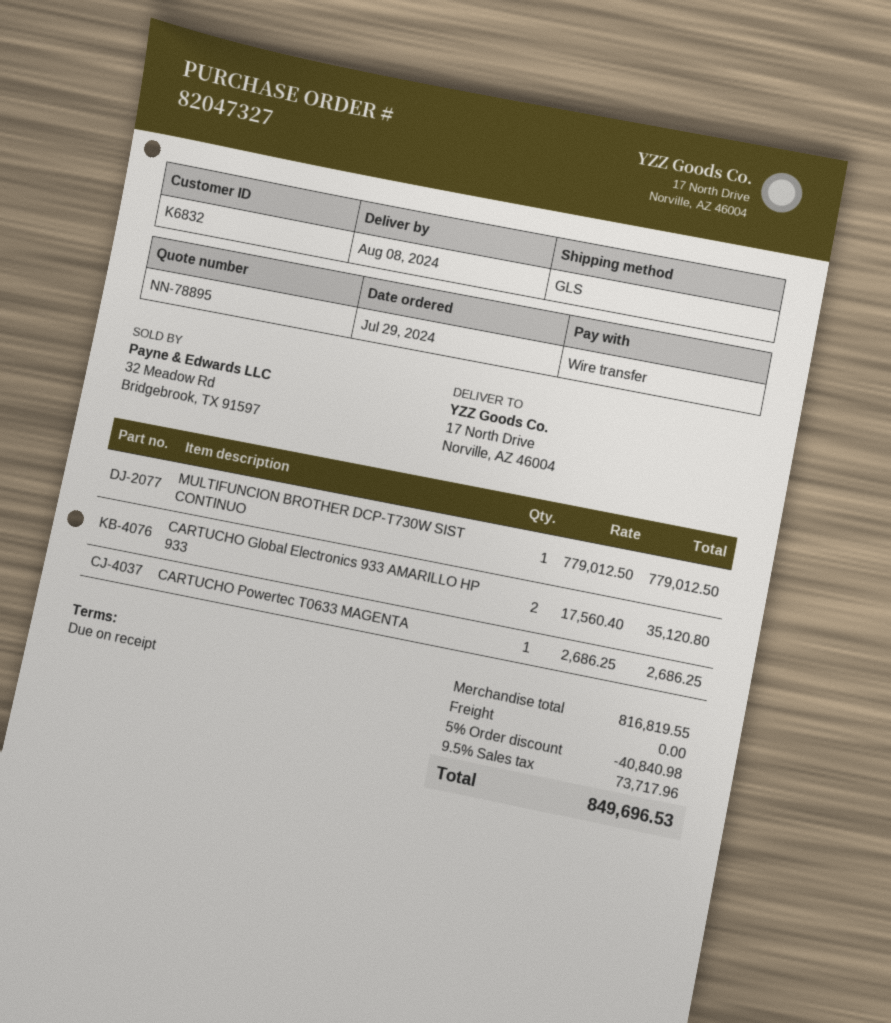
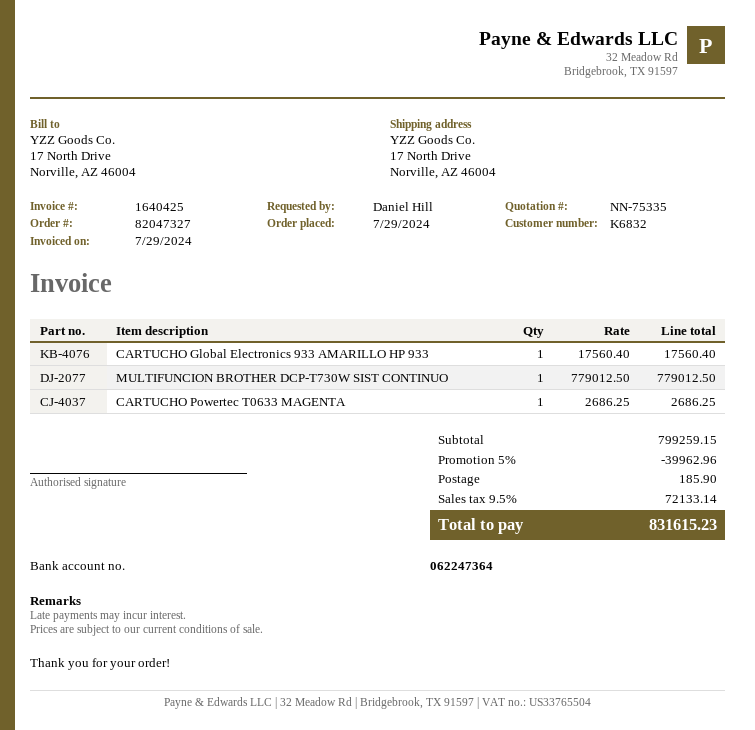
quote number: NN-78895 -> NN-75335
CARTUCHO Global Electronics 933 AMARILLO HP 933: 2 x 17560.40 = 35120.80 -> 1 x 17560.40 = 17560.40
subtotal: 816819.55 -> 799259.15
discount: 5% = 40840.98 -> 5% = 39962.96
shipping: 0.00 -> 185.90
tax: 9.5% = 73717.96 -> 9.5% = 72133.14
total: 849696.53 -> 831615.23

